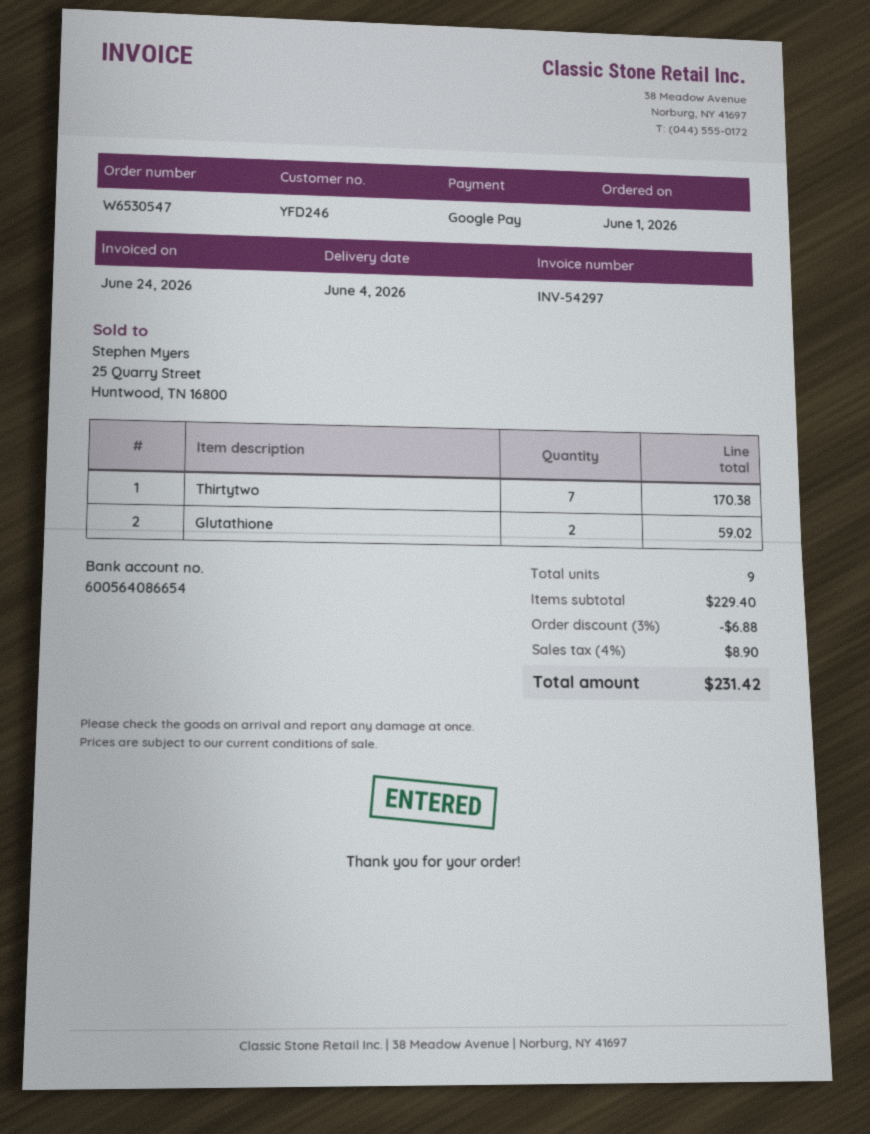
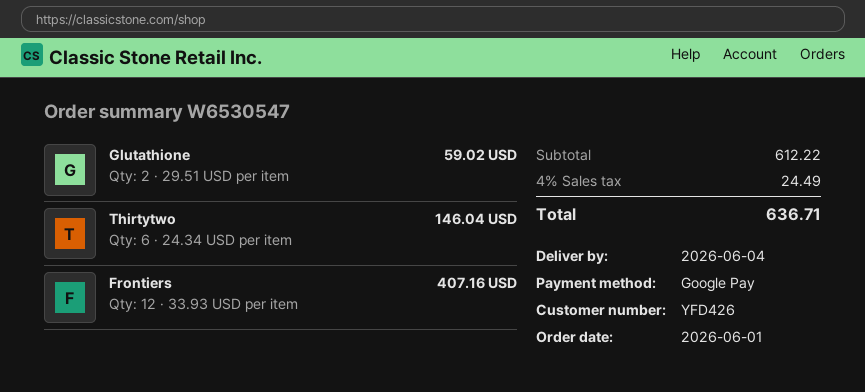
customer number: YFD246 -> YFD426
Thirtytwo: 7 for 170.38 -> 6 for 146.04
Frontiers: none -> 12 for 407.16
subtotal: 229.40 -> 612.22
discount: 3% = 6.88 -> none
tax: 4% = 8.90 -> 4% = 24.49
total: 231.42 -> 636.71

